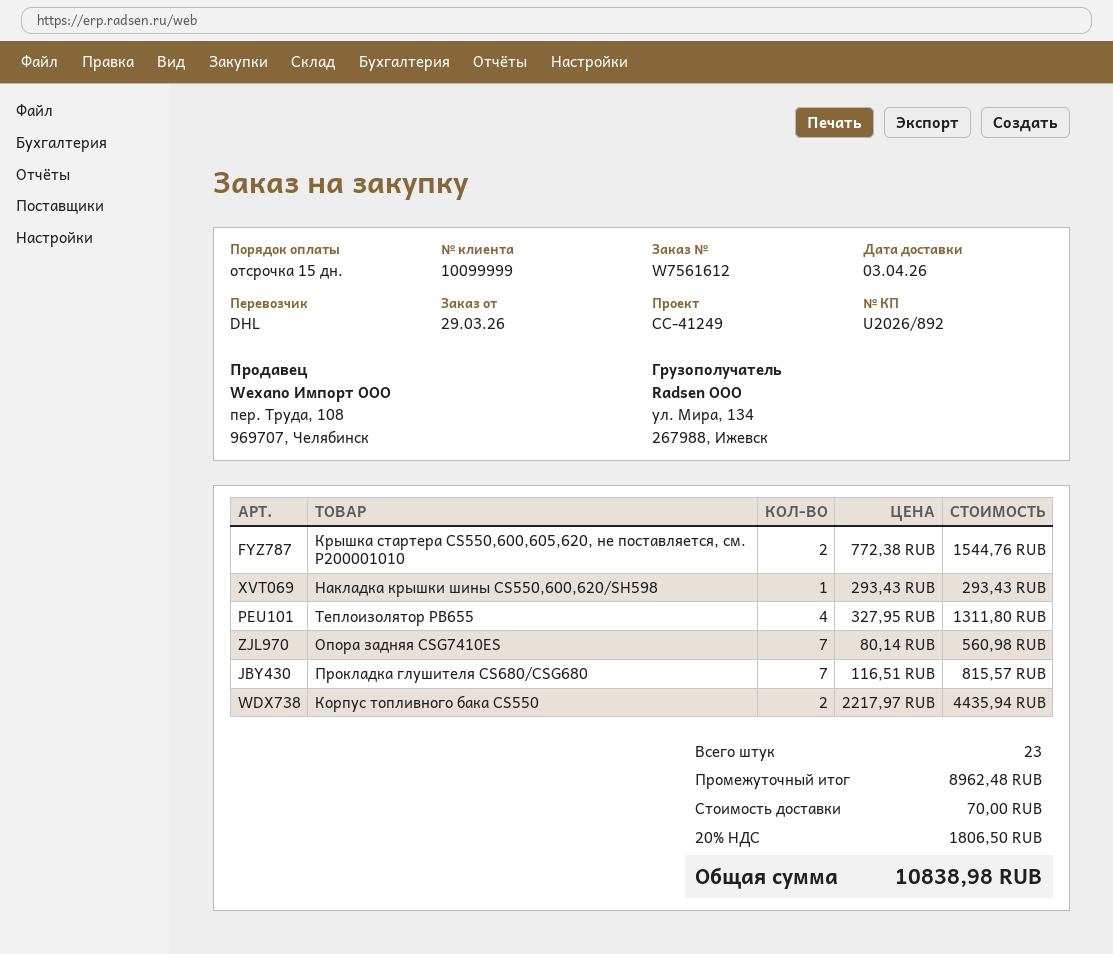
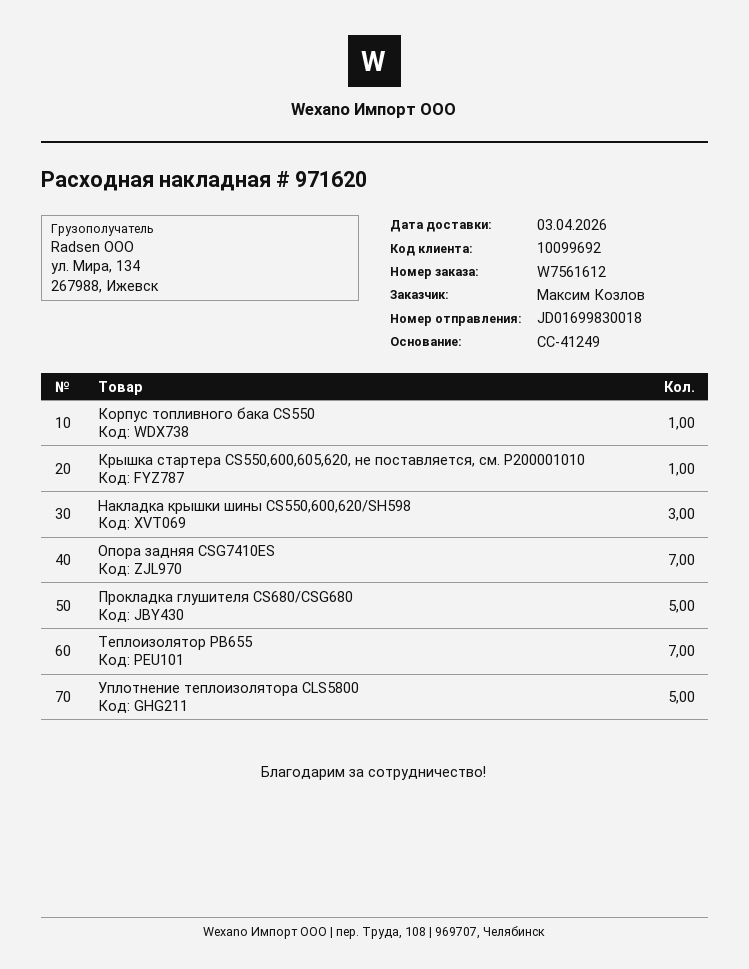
customer number: 10099999 -> 10099692
Крышка стартера CS550,600,605,620, не поставляется, см. P200001010: 2 -> 1
Накладка крышки шины CS550,600,620/SH598: 1 -> 3
Теплоизолятор PB655: 4 -> 7
Прокладка глушителя CS680/CSG680: 7 -> 5
Корпус топливного бака CS550: 2 -> 1
Уплотнение теплоизолятора CLS5800: none -> 5

